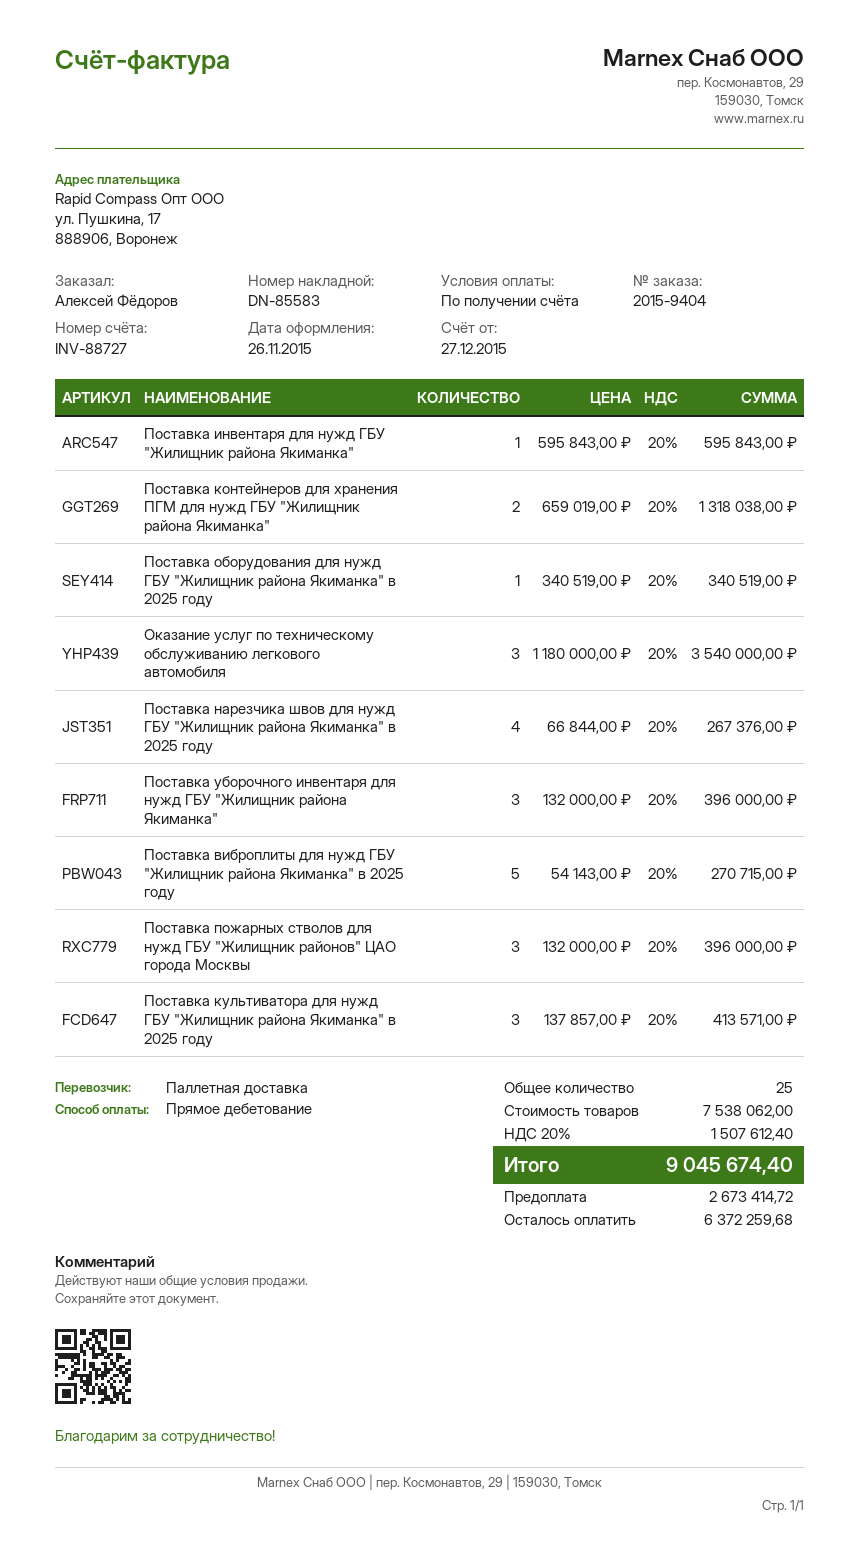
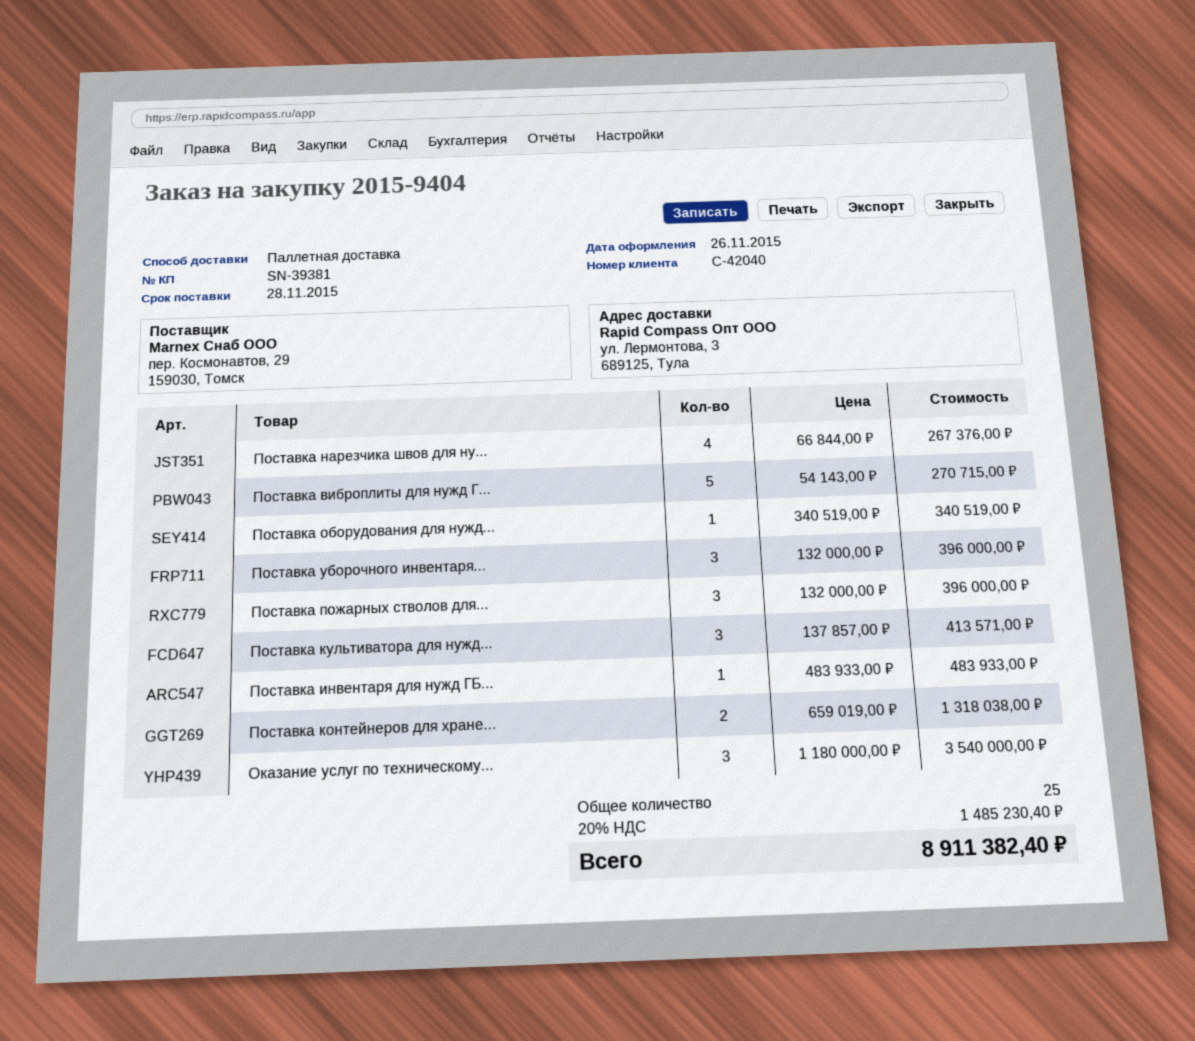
Поставка инвентаря для нужд ГБУ "Жилищник района Якиманка": 1 x 595843.00 = 595843.00 -> 1 x 483933.00 = 483933.00
tax: 20% = 1507612.40 -> 20% = 1485230.40
total: 9045674.40 -> 8911382.40

